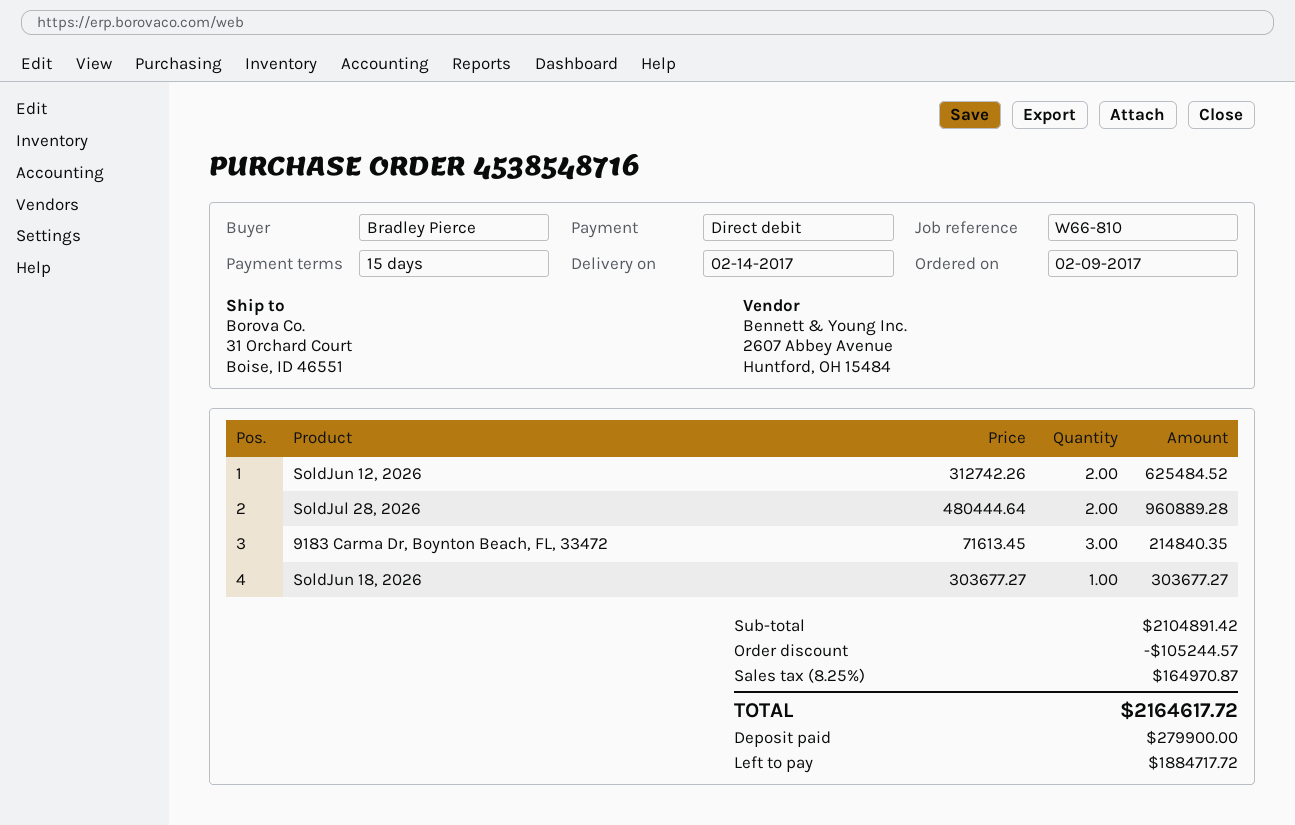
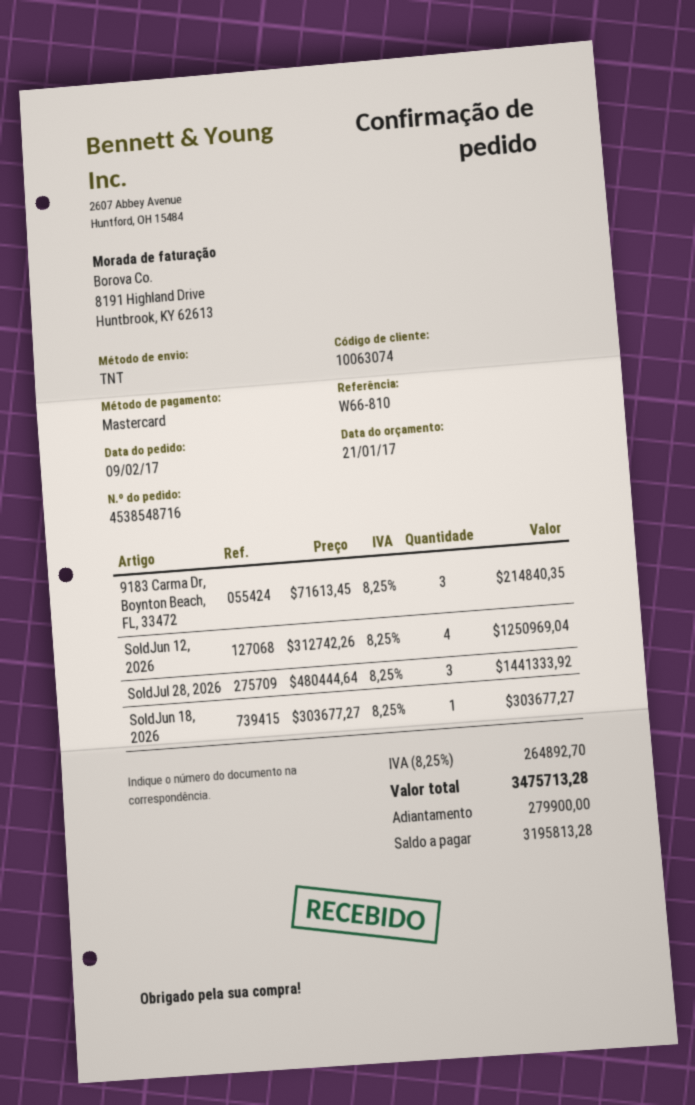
payment method: direct debit -> Mastercard
SoldJun 12, 2026: 2 x 312742.26 = 625484.52 -> 4 x 312742.26 = 1250969.04
SoldJul 28, 2026: 2 x 480444.64 = 960889.28 -> 3 x 480444.64 = 1441333.92
discount: 105244.57 -> none
tax: 8.25% = 164970.87 -> 8.25% = 264892.70
total: 2164617.72 -> 3475713.28
balance: 1884717.72 -> 3195813.28

